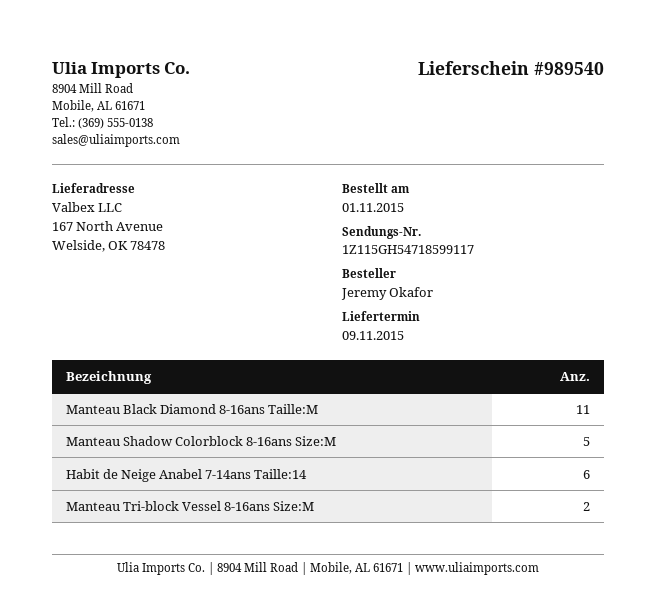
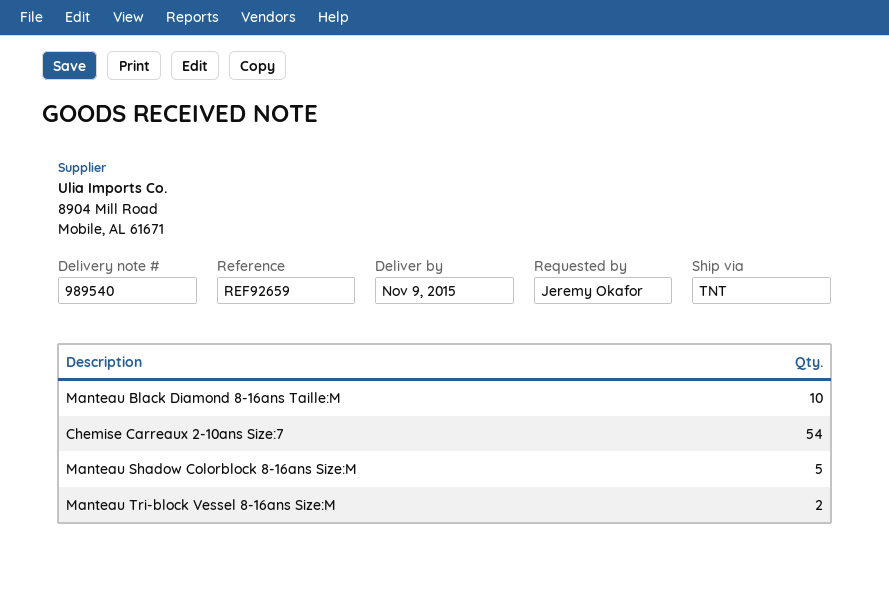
Manteau Black Diamond 8-16ans Taille:M: 11 -> 10
Habit de Neige Anabel 7-14ans Taille:14: 6 -> none
Chemise Carreaux 2-10ans Size:7: none -> 54

